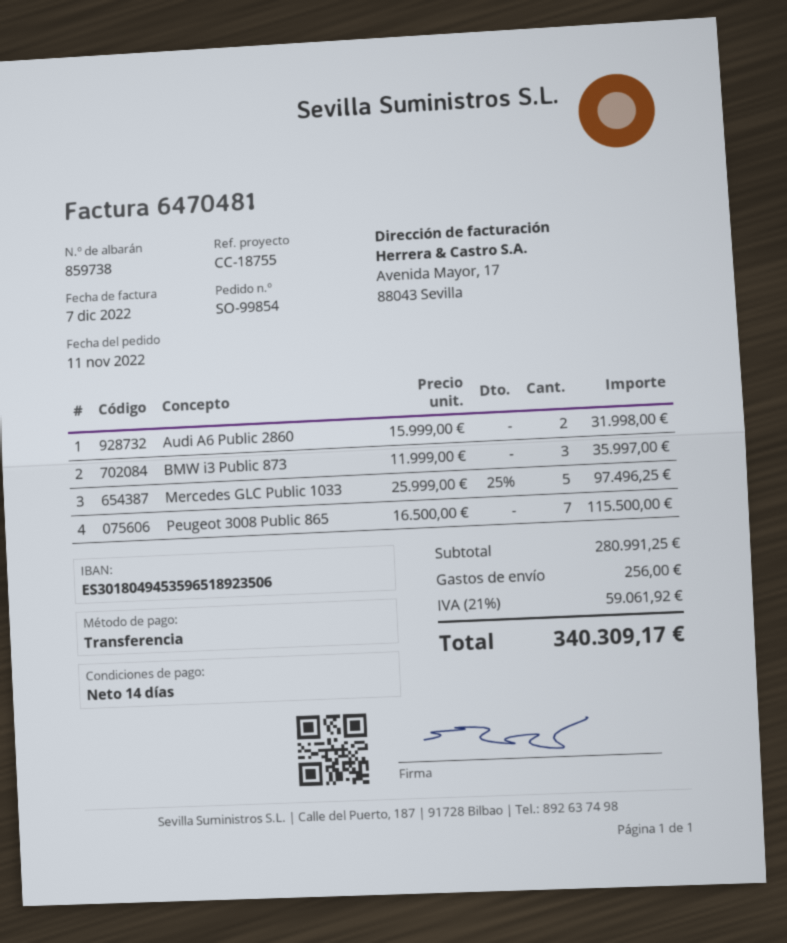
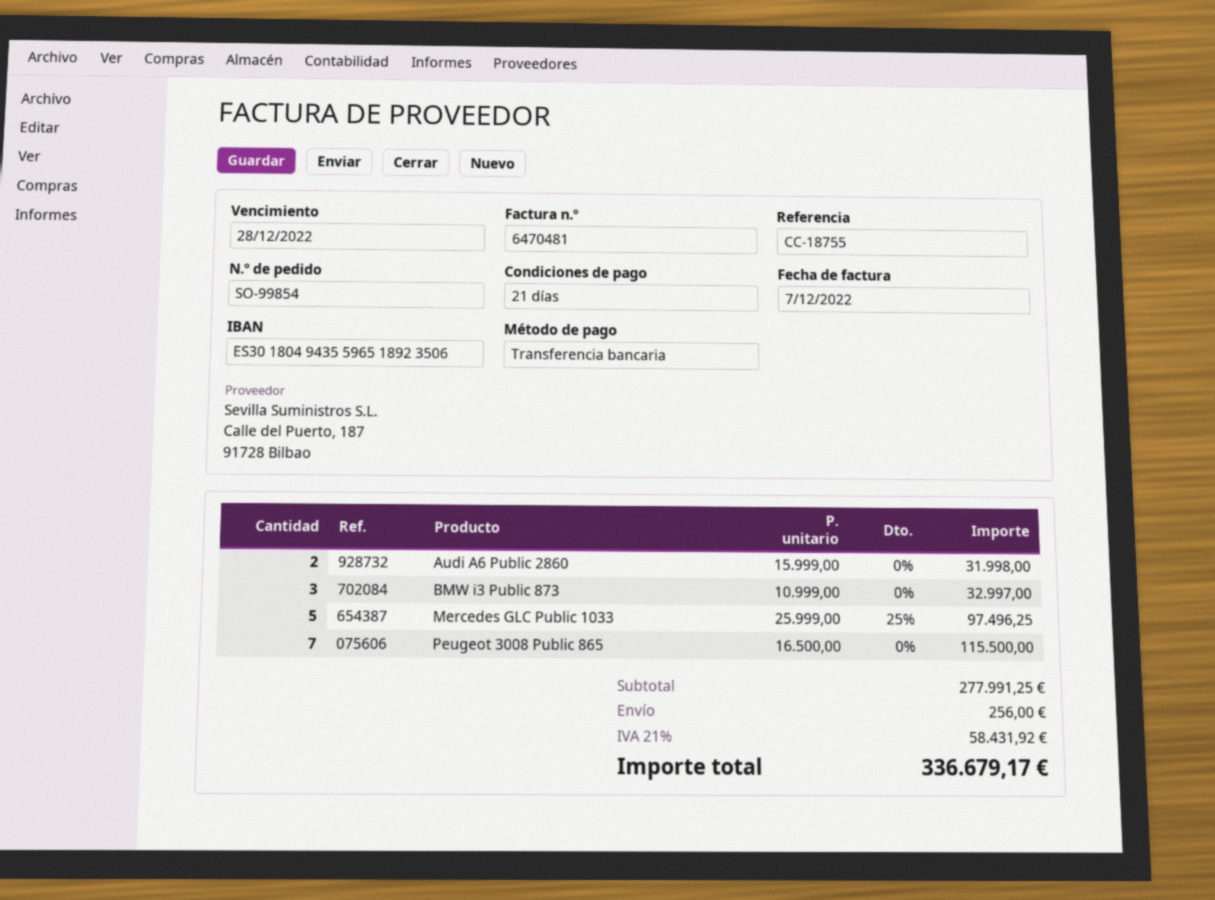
payment terms: 14 days -> 21 days
bank account: ES3018049453596518923506 -> ES3018049435596518923506
BMW i3 Public 873: 3 x 11999.00 = 35997.00 -> 3 x 10999.00 = 32997.00
subtotal: 280991.25 -> 277991.25
tax: 21% = 59061.92 -> 21% = 58431.92
total: 340309.17 -> 336679.17

